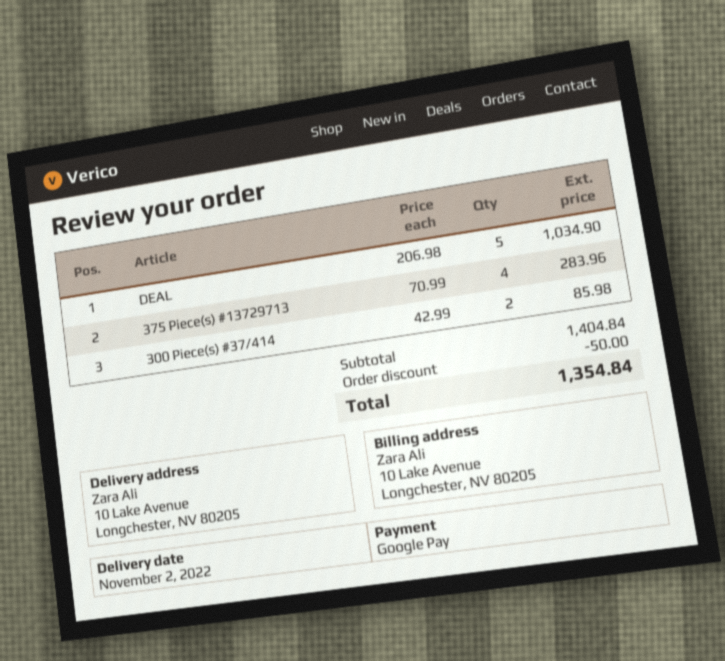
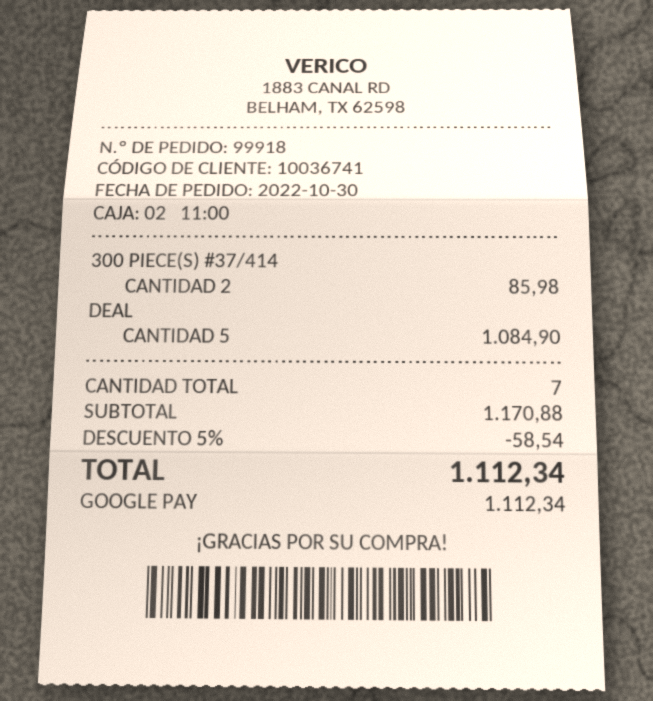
DEAL: 5 for 1034.90 -> 5 for 1084.90
375 Piece(s) #13729713: 4 for 283.96 -> none
subtotal: 1404.84 -> 1170.88
discount: 50.00 -> 58.54
total: 1354.84 -> 1112.34

